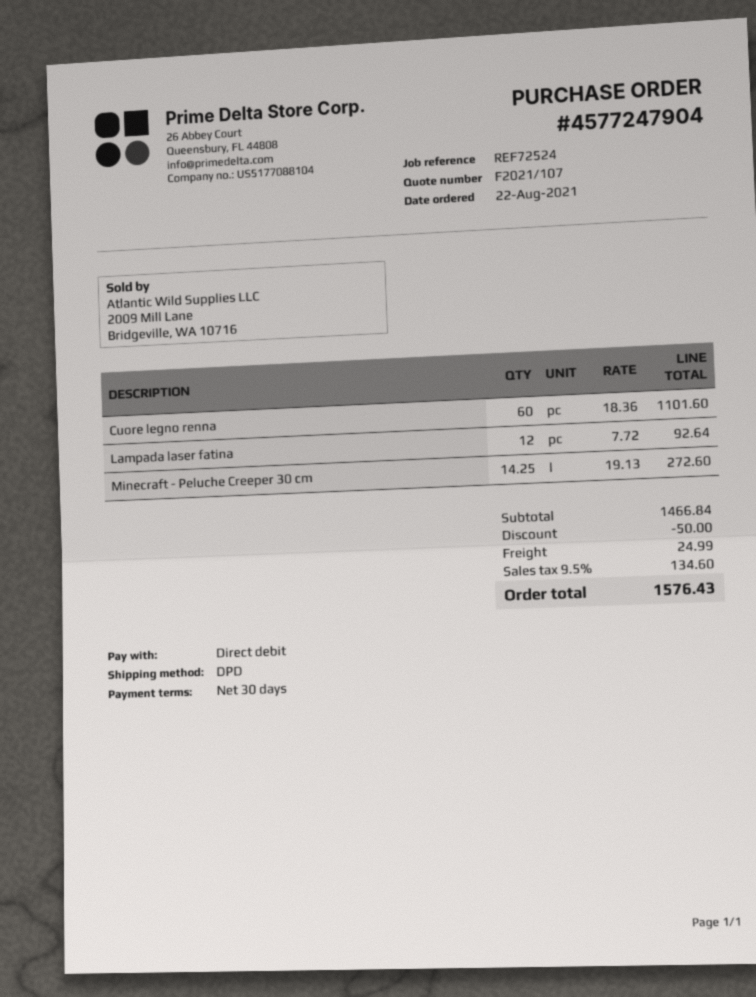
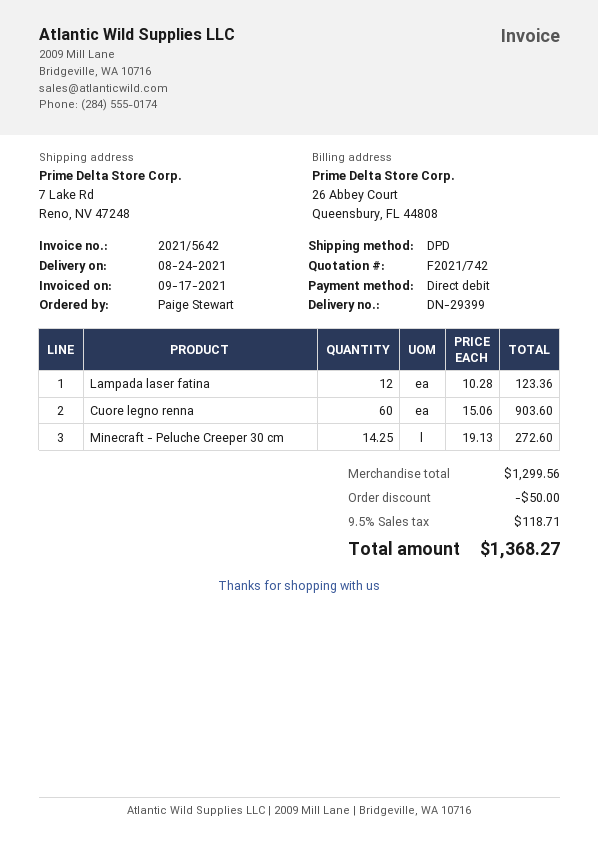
quote number: F2021/107 -> F2021/742
Cuore legno renna: 60 x 18.36 = 1101.60 -> 60 x 15.06 = 903.60
Lampada laser fatina: 12 x 7.72 = 92.64 -> 12 x 10.28 = 123.36
subtotal: 1466.84 -> 1299.56
shipping: 24.99 -> none
tax: 9.5% = 134.60 -> 9.5% = 118.71
total: 1576.43 -> 1368.27

